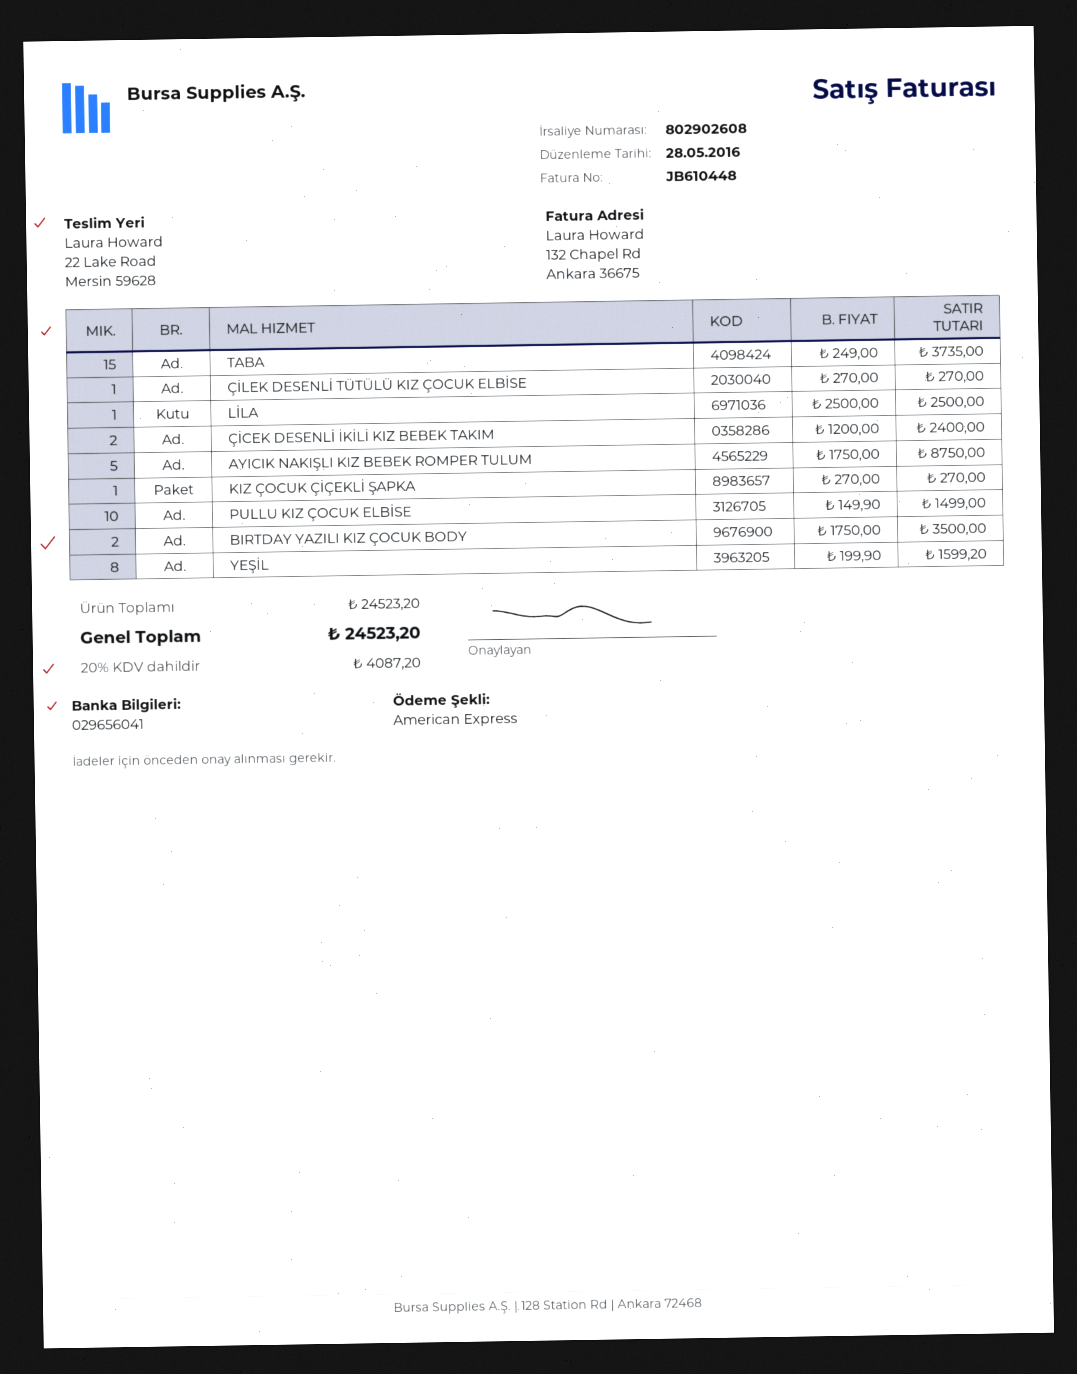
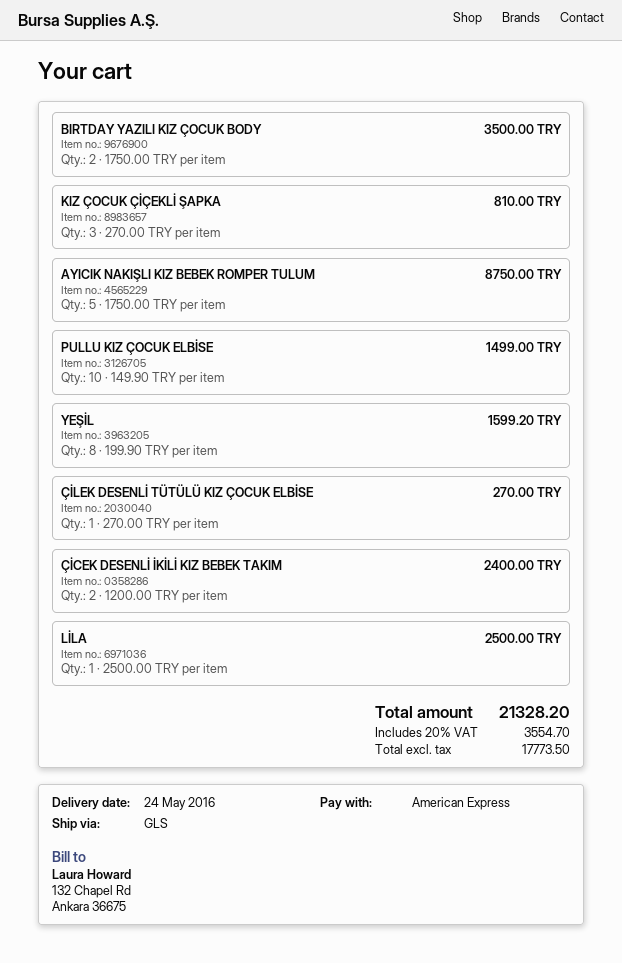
TABA: 15 x 249.00 = 3735.00 -> none
KIZ ÇOCUK ÇİÇEKLİ ŞAPKA: 1 x 270.00 = 270.00 -> 3 x 270.00 = 810.00
tax: 20% = 4087.20 -> 20% = 3554.70
total: 24523.20 -> 21328.20

